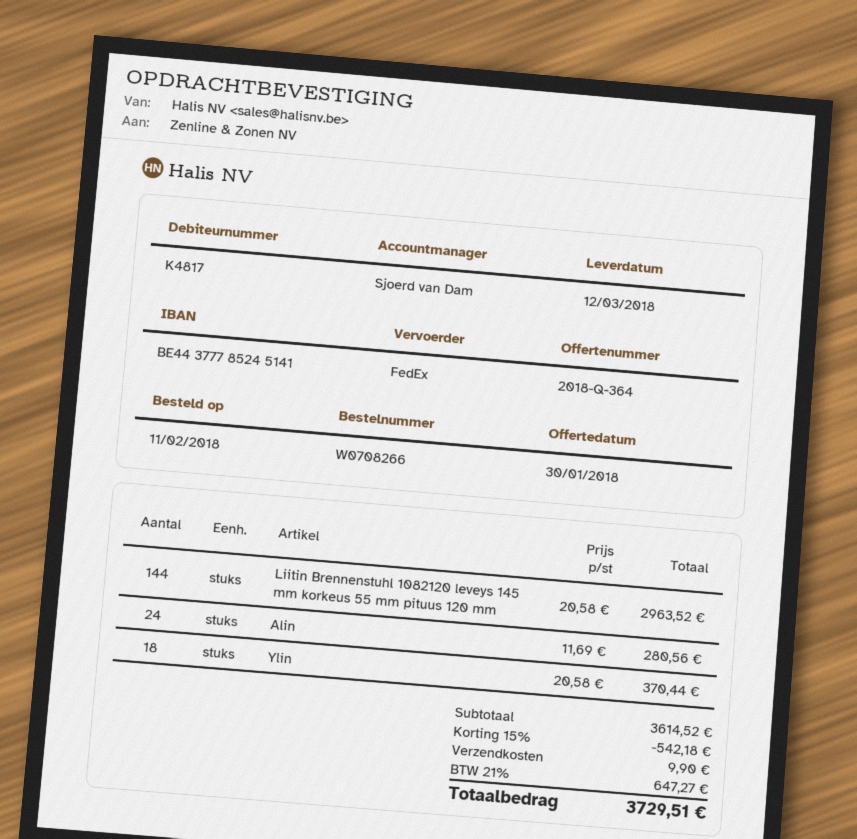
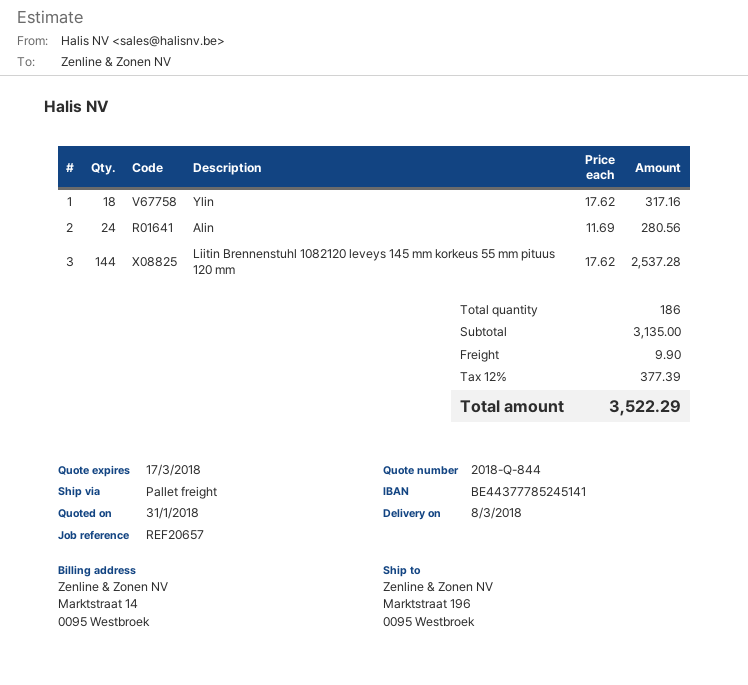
quote number: 2018-Q-364 -> 2018-Q-844
quote date: 2018-01-30 -> 2018-01-31
delivery date: 2018-03-12 -> 2018-03-08
shipping method: FedEx -> pallet freight
Liitin Brennenstuhl 1082120 leveys 145 mm korkeus 55 mm pituus 120 mm: 144 x 20.58 = 2963.52 -> 144 x 17.62 = 2537.28
Ylin: 18 x 20.58 = 370.44 -> 18 x 17.62 = 317.16
subtotal: 3614.52 -> 3135.00
discount: 15% = 542.18 -> none
tax: 21% = 647.27 -> 12% = 377.39
total: 3729.51 -> 3522.29

